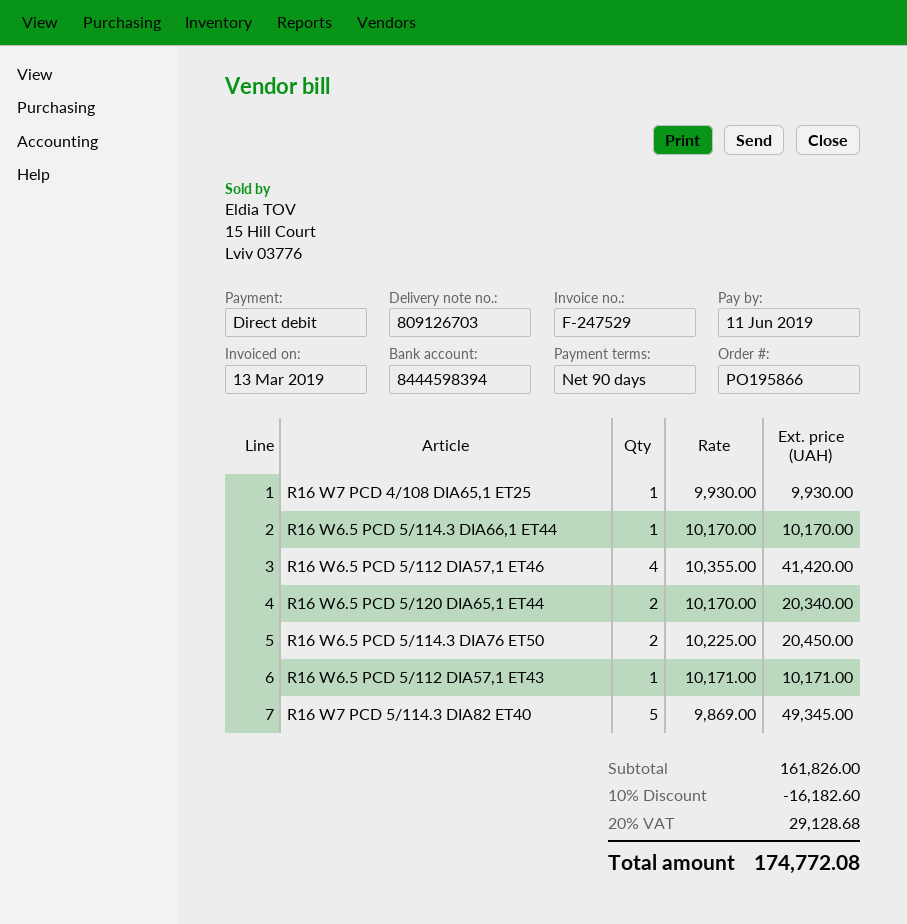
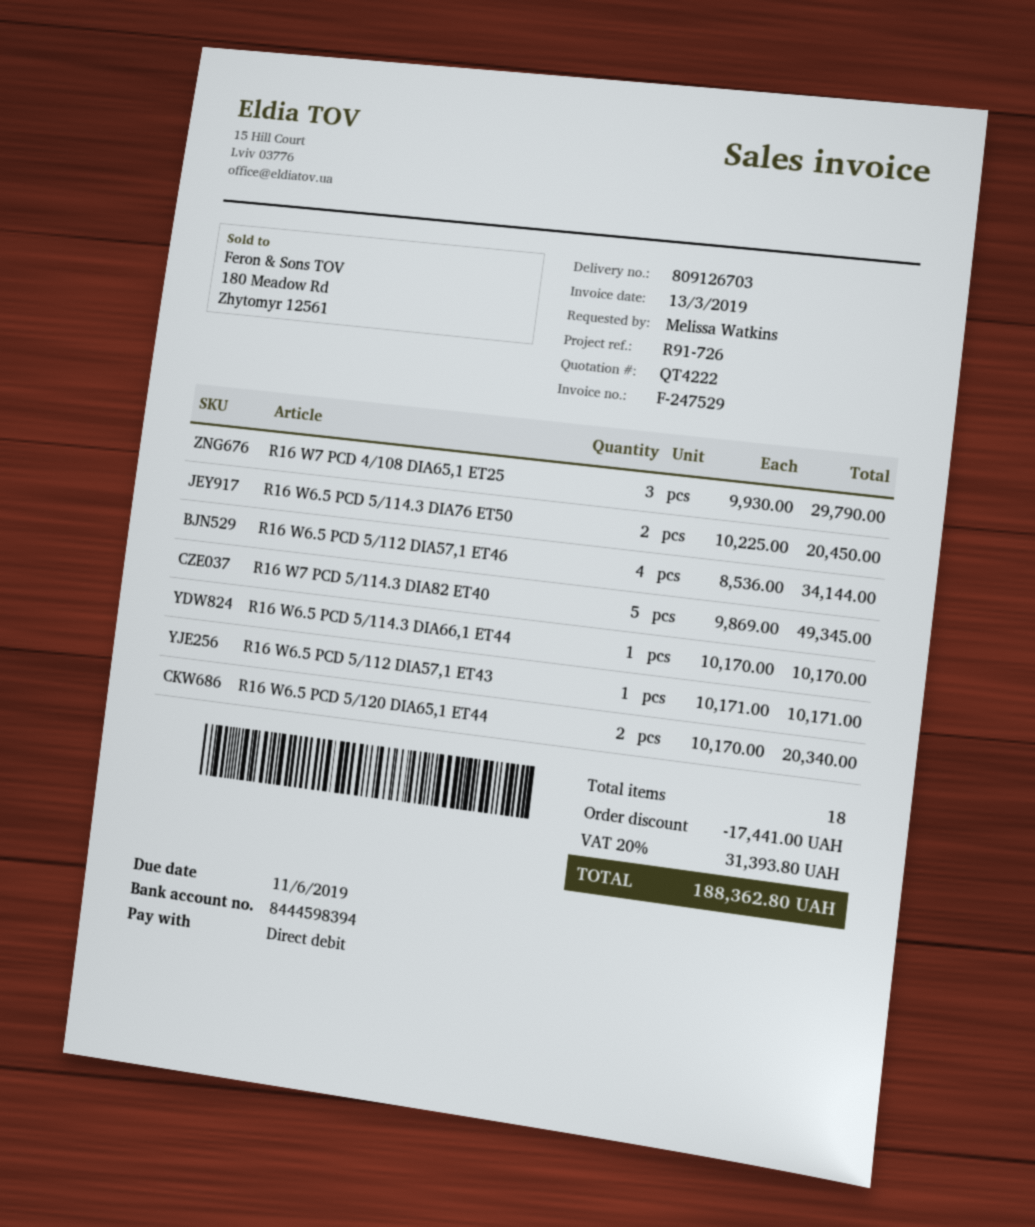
R16 W7 PCD 4/108 DIA65,1 ET25: 1 x 9930.00 = 9930.00 -> 3 x 9930.00 = 29790.00
R16 W6.5 PCD 5/112 DIA57,1 ET46: 4 x 10355.00 = 41420.00 -> 4 x 8536.00 = 34144.00
discount: 16182.60 -> 17441.00
tax: 20% = 29128.68 -> 20% = 31393.80
total: 174772.08 -> 188362.80

